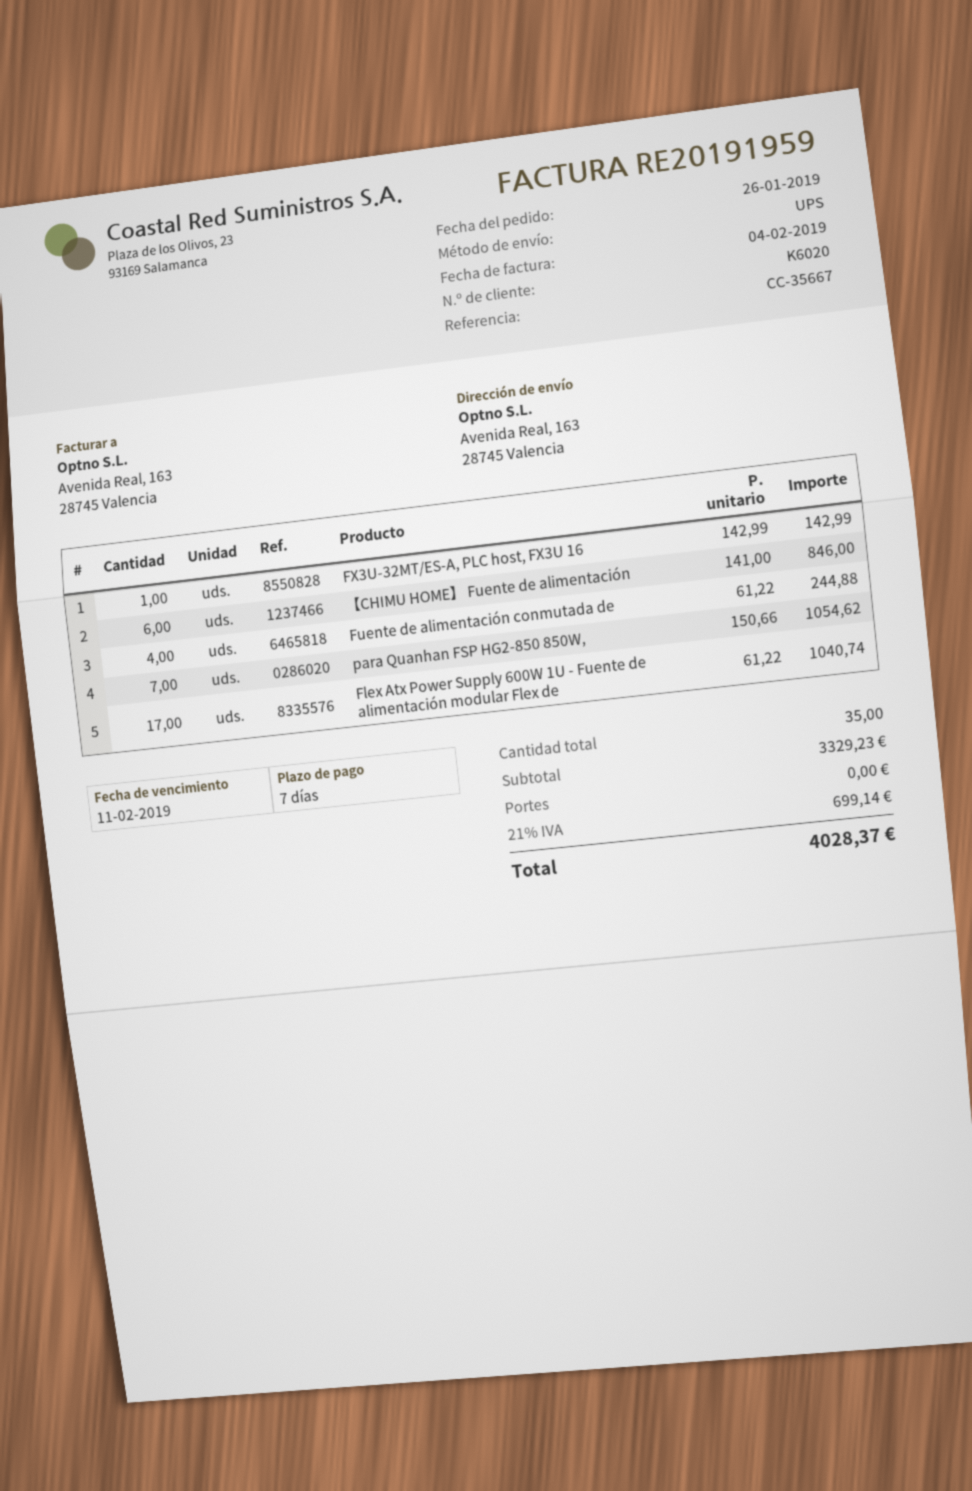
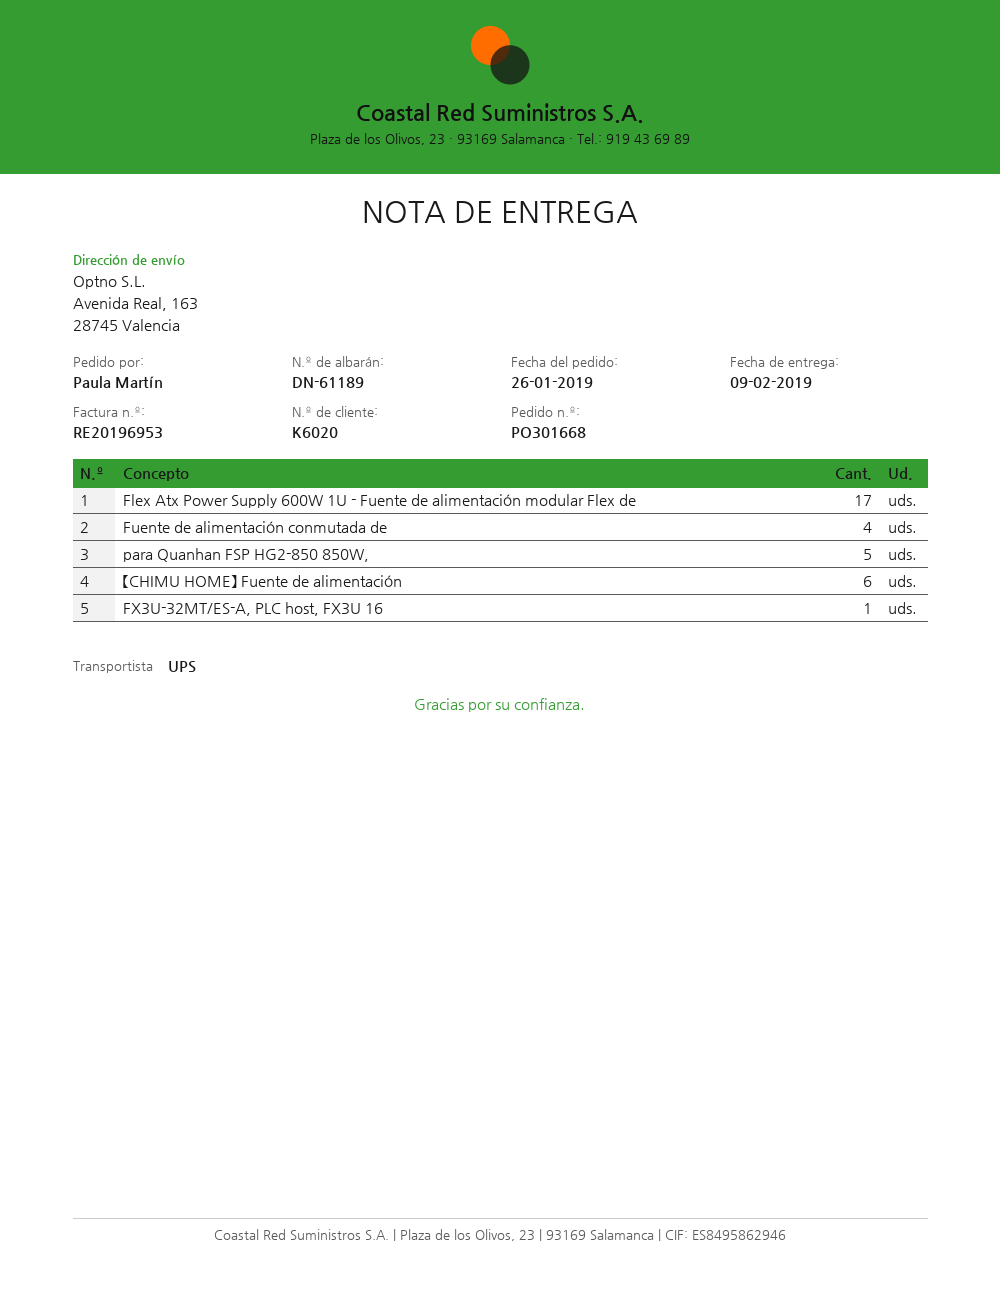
invoice number: RE20191959 -> RE20196953
para Quanhan FSP HG2-850 850W,: 7 -> 5

